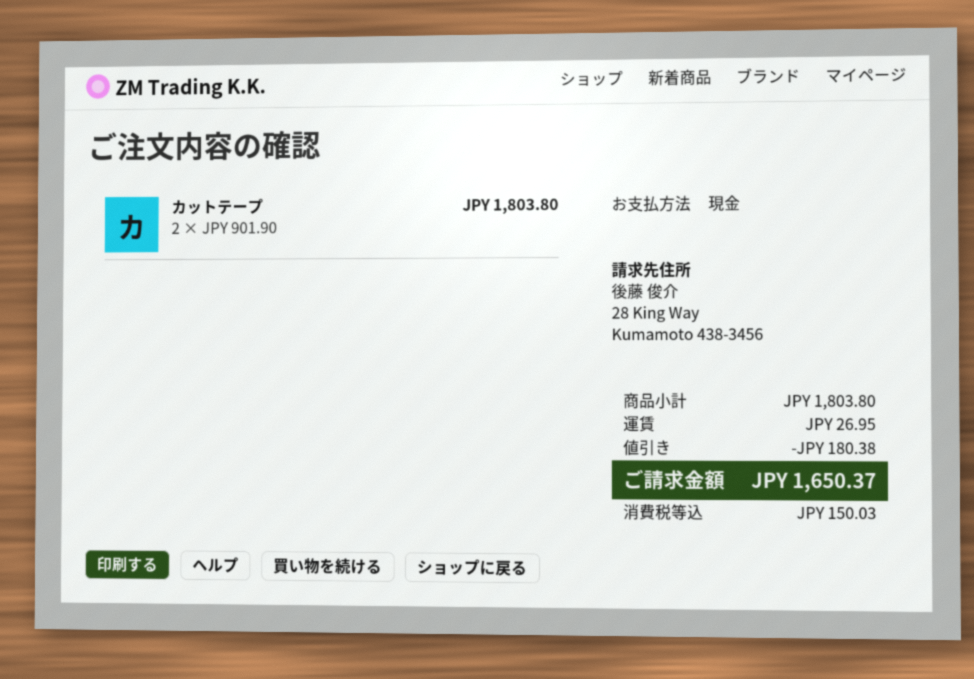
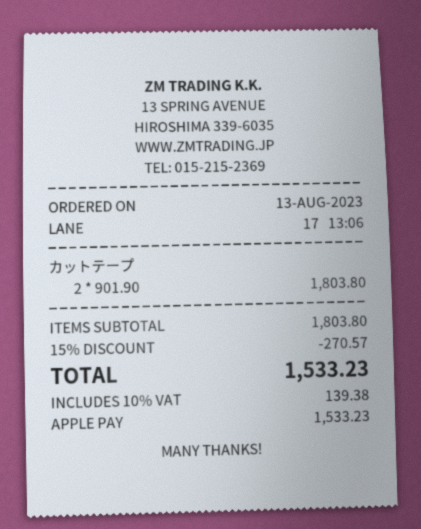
payment method: cash -> Apple Pay
discount: 180.38 -> 270.57
shipping: 26.95 -> none
tax: 150.03 -> 139.38
total: 1650.37 -> 1533.23

